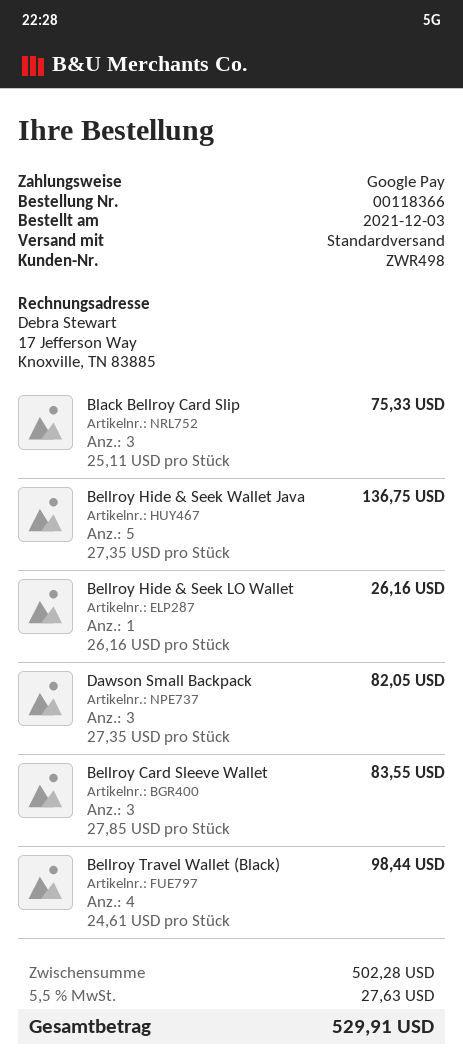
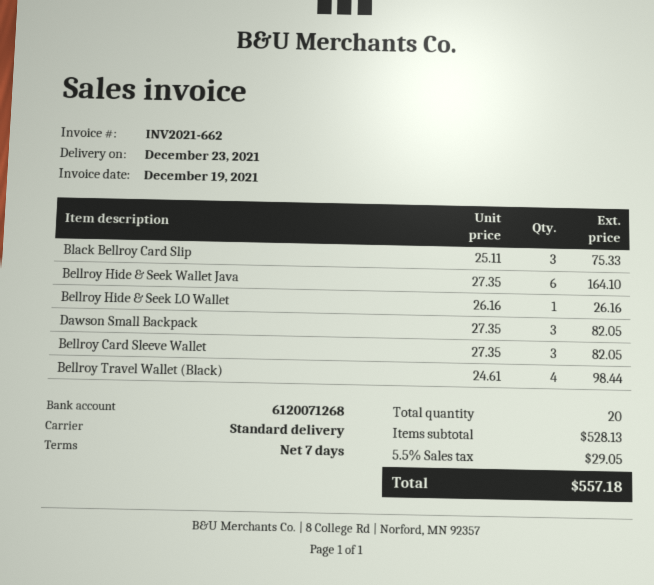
Bellroy Hide & Seek Wallet Java: 5 x 27.35 = 136.75 -> 6 x 27.35 = 164.10
Bellroy Card Sleeve Wallet: 3 x 27.85 = 83.55 -> 3 x 27.35 = 82.05
subtotal: 502.28 -> 528.13
tax: 5.5% = 27.63 -> 5.5% = 29.05
total: 529.91 -> 557.18

